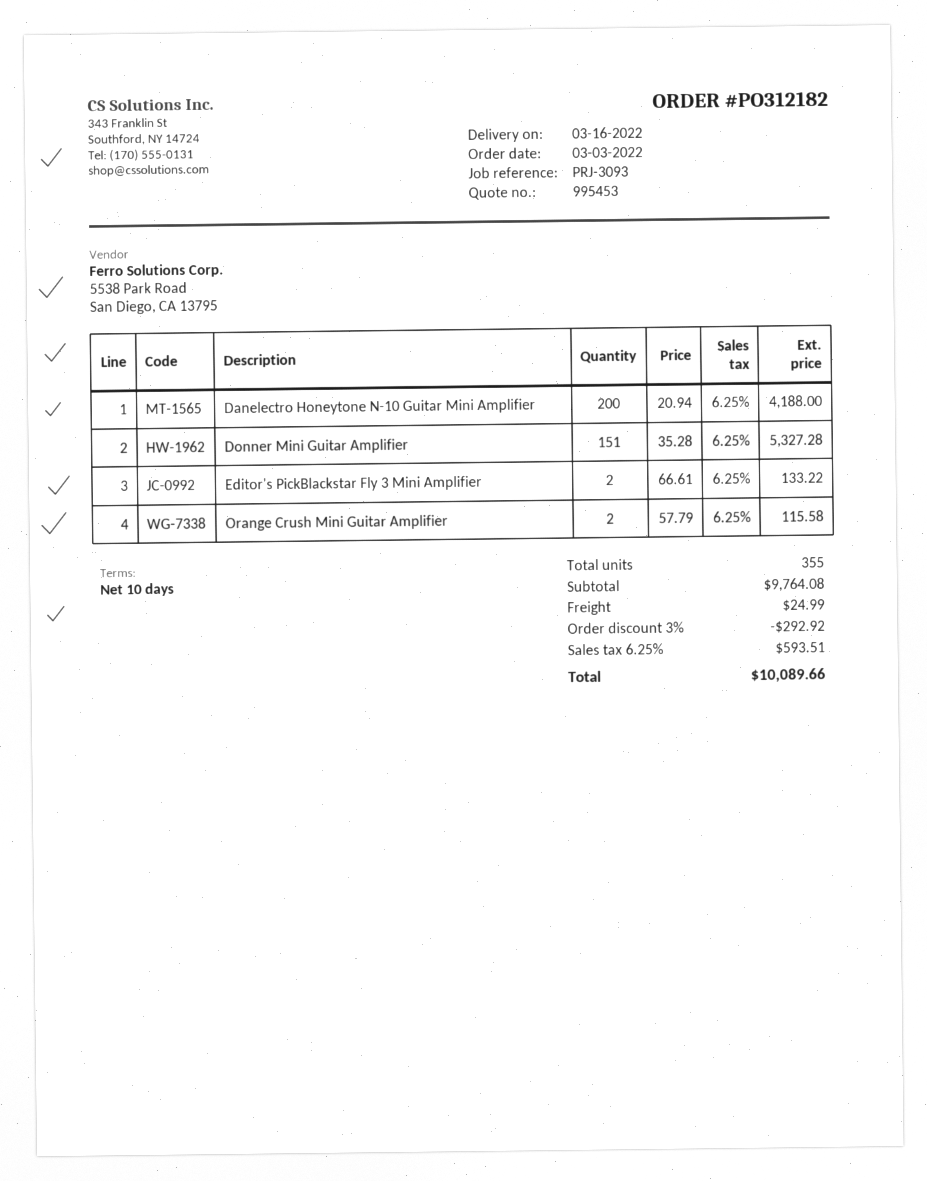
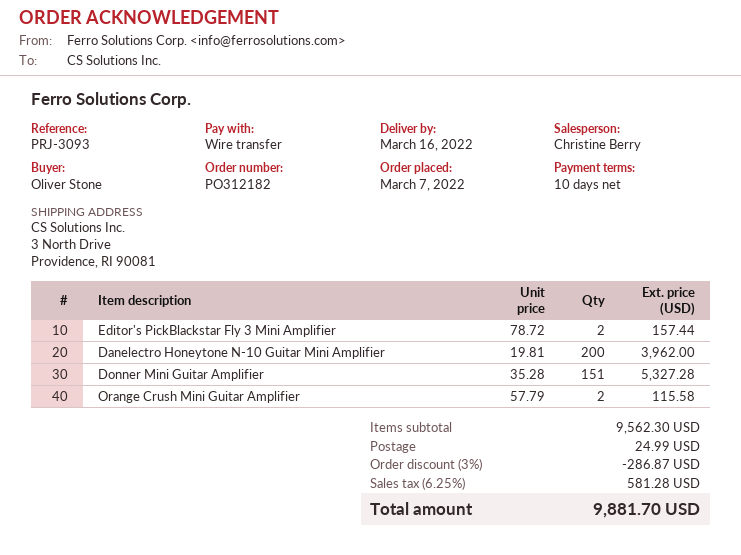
order date: 2022-03-03 -> 2022-03-07
Danelectro Honeytone N-10 Guitar Mini Amplifier: 200 x 20.94 = 4188.00 -> 200 x 19.81 = 3962.00
Editor's PickBlackstar Fly 3 Mini Amplifier: 2 x 66.61 = 133.22 -> 2 x 78.72 = 157.44
subtotal: 9764.08 -> 9562.30
discount: 3% = 292.92 -> 3% = 286.87
tax: 6.25% = 593.51 -> 6.25% = 581.28
total: 10089.66 -> 9881.70

